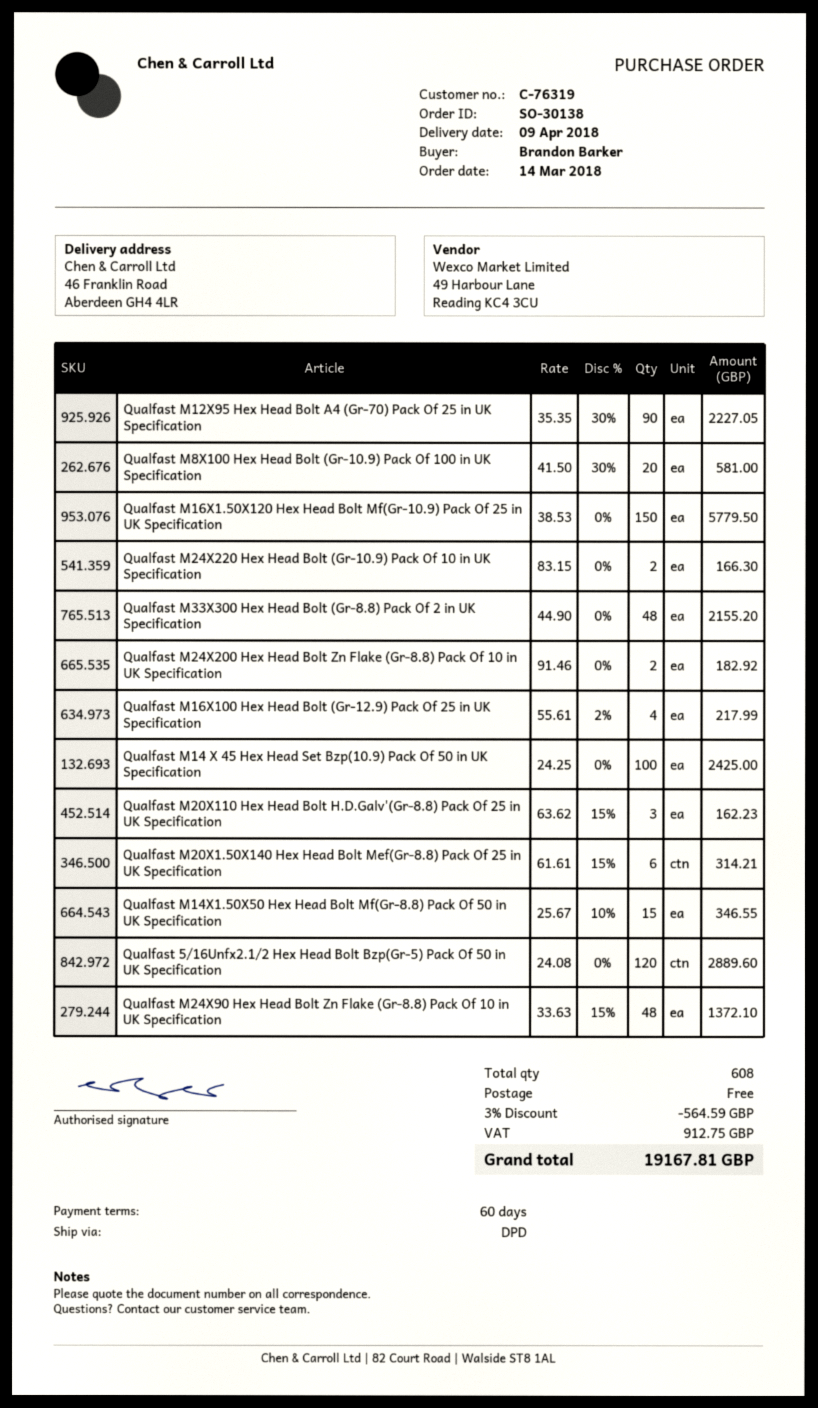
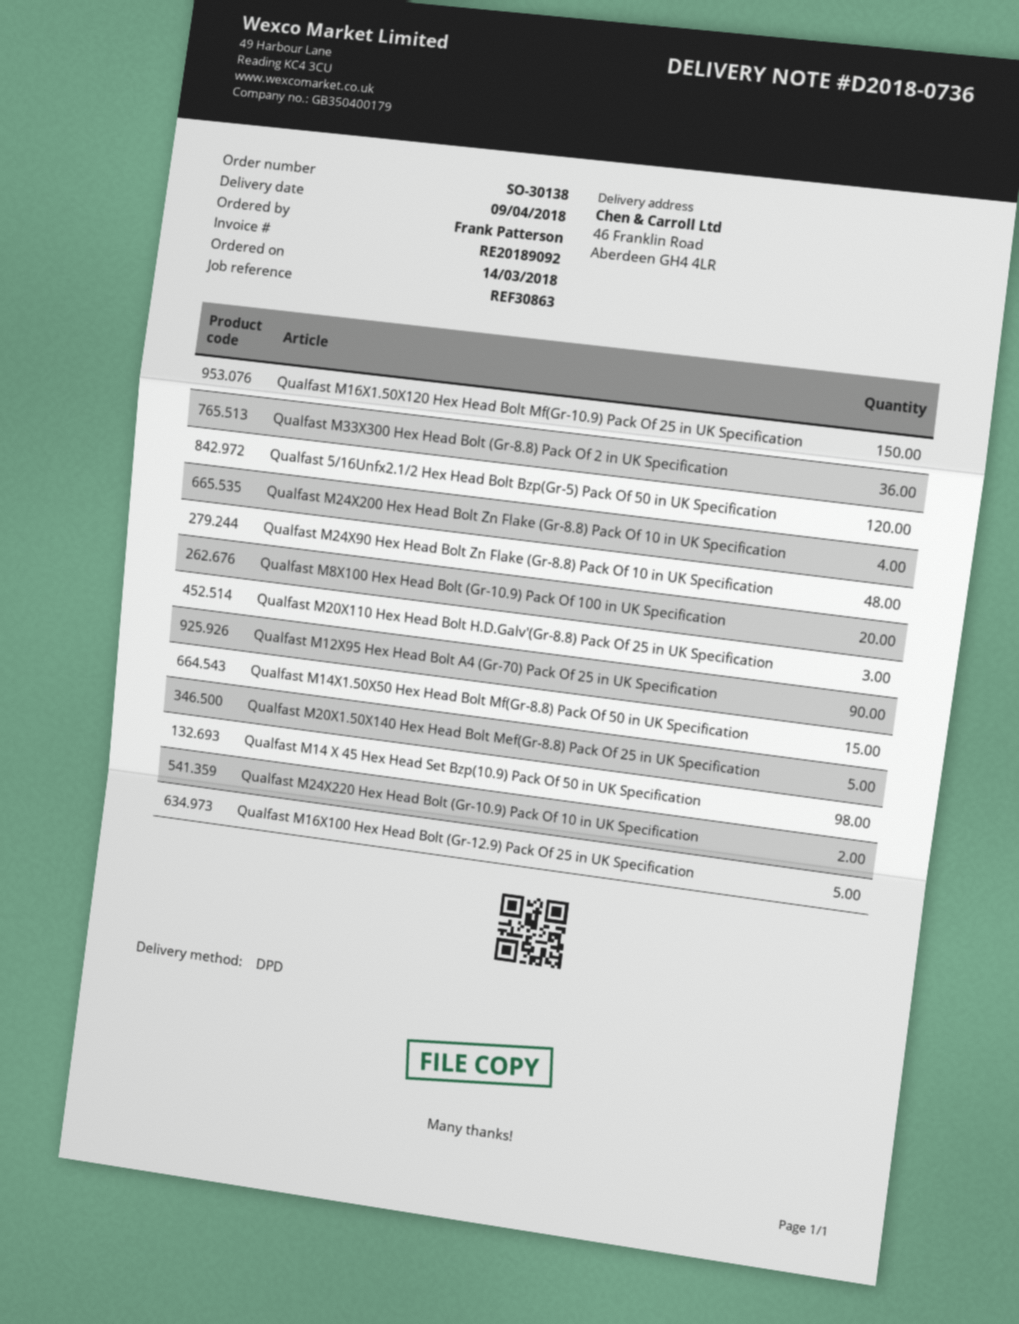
ordered by: Brandon Barker -> Frank Patterson
Qualfast M33X300 Hex Head Bolt (Gr-8.8) Pack Of 2 in UK Specification: 48 -> 36
Qualfast M24X200 Hex Head Bolt Zn Flake (Gr-8.8) Pack Of 10 in UK Specification: 2 -> 4
Qualfast M16X100 Hex Head Bolt (Gr-12.9) Pack Of 25 in UK Specification: 4 -> 5
Qualfast M14 X 45 Hex Head Set Bzp(10.9) Pack Of 50 in UK Specification: 100 -> 98
Qualfast M20X1.50X140 Hex Head Bolt Mef(Gr-8.8) Pack Of 25 in UK Specification: 6 -> 5

